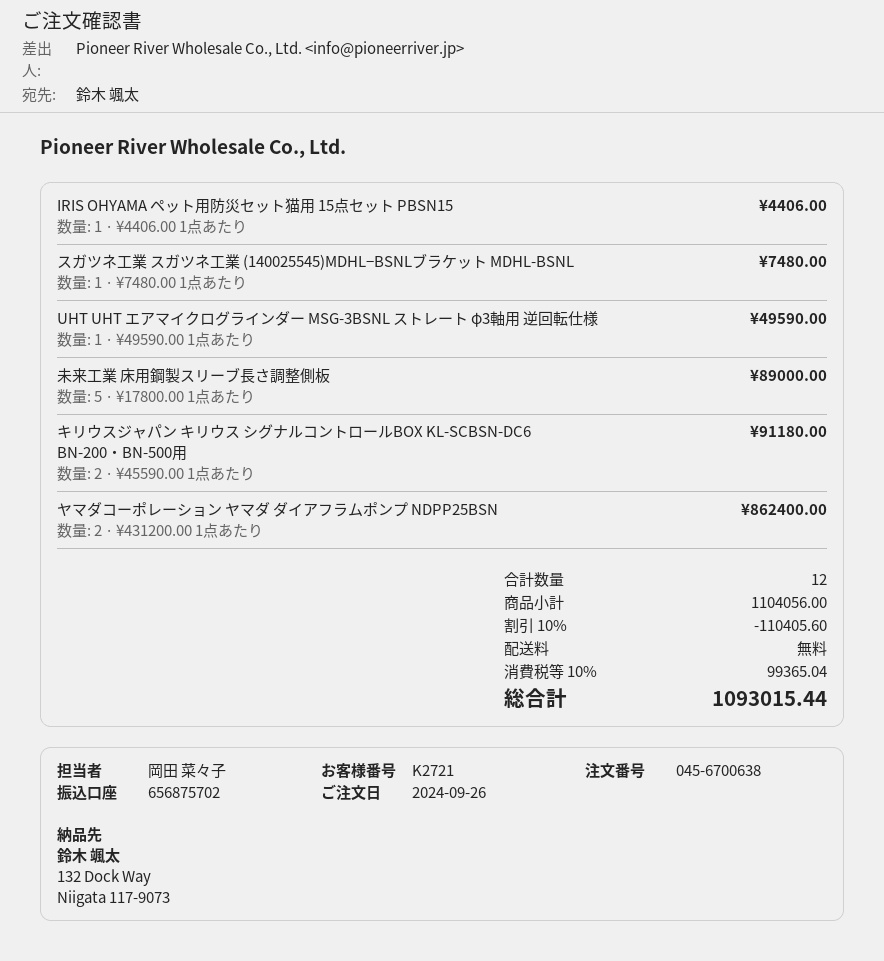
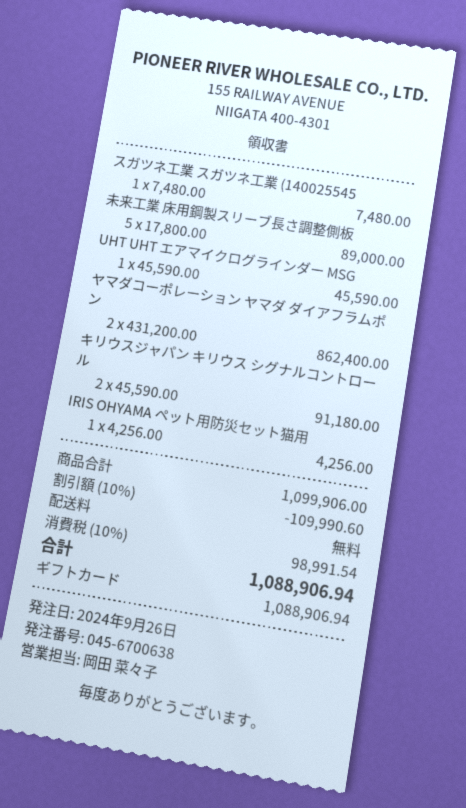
IRIS OHYAMA ペット用防災セット猫用 15点セット PBSN15: 1 x 4406.00 = 4406.00 -> 1 x 4256.00 = 4256.00
UHT UHT エアマイクログラインダー MSG-3BSNL ストレート φ3軸用 逆回転仕様: 1 x 49590.00 = 49590.00 -> 1 x 45590.00 = 45590.00
subtotal: 1104056.00 -> 1099906.00
discount: 10% = 110405.60 -> 10% = 109990.60
tax: 10% = 99365.04 -> 10% = 98991.54
total: 1093015.44 -> 1088906.94

